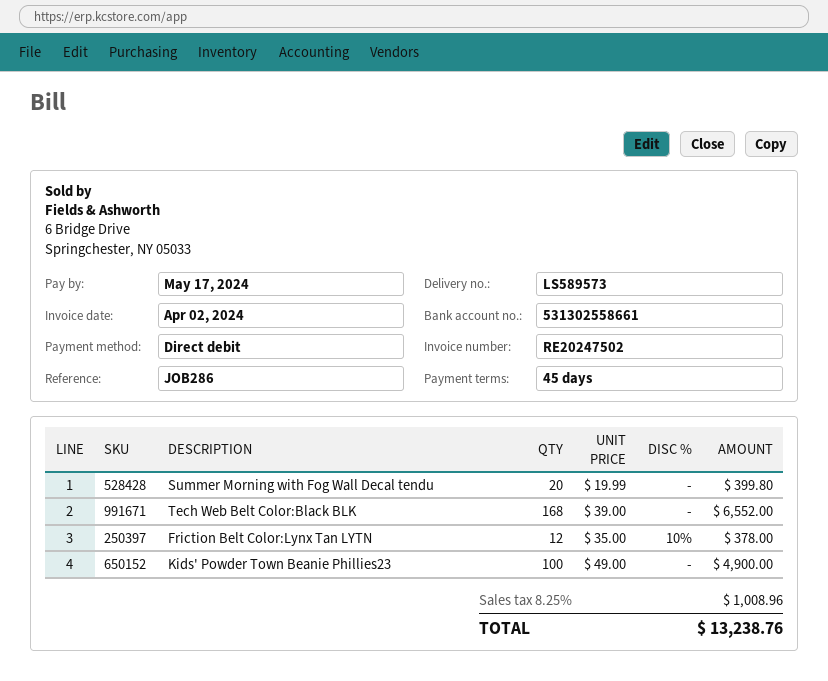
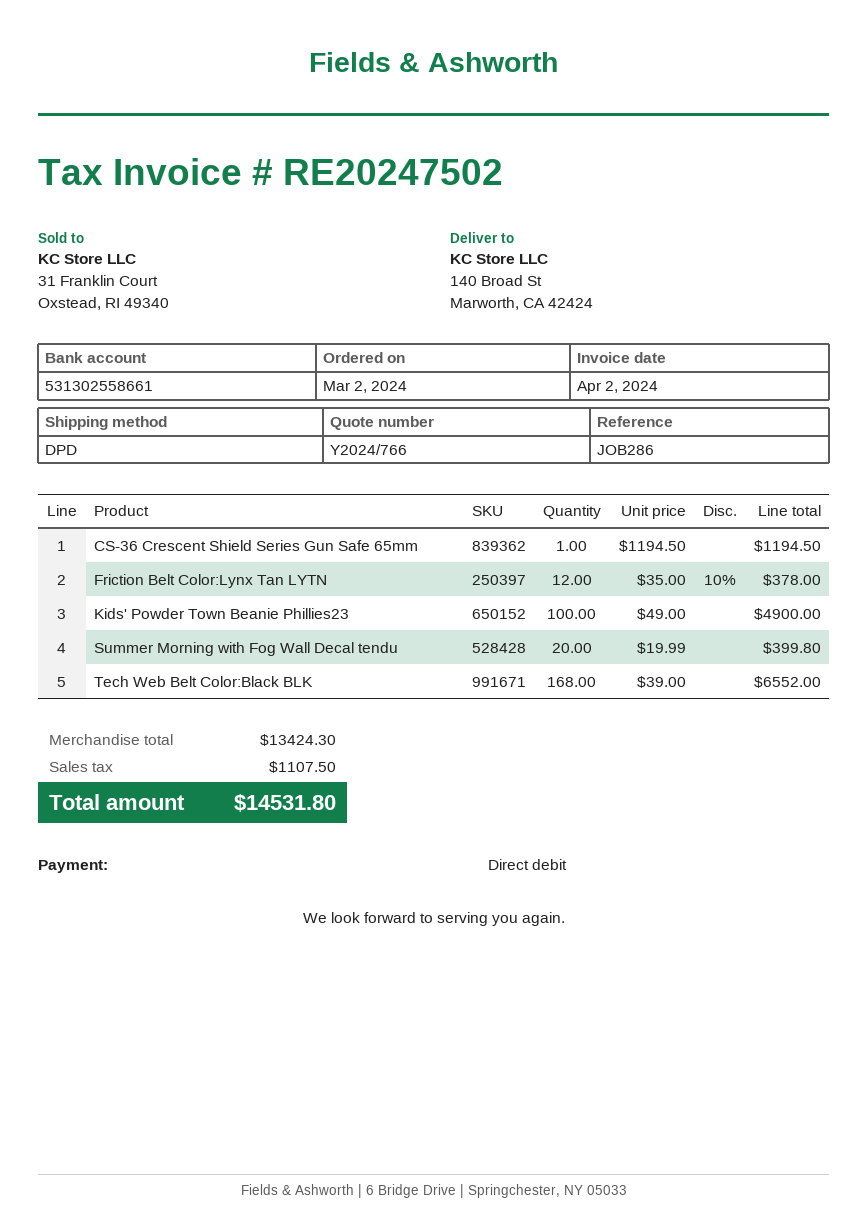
CS-36 Crescent Shield Series Gun Safe 65mm: none -> 1 x 1194.50 = 1194.50
tax: 1008.96 -> 1107.50
total: 13238.76 -> 14531.80

